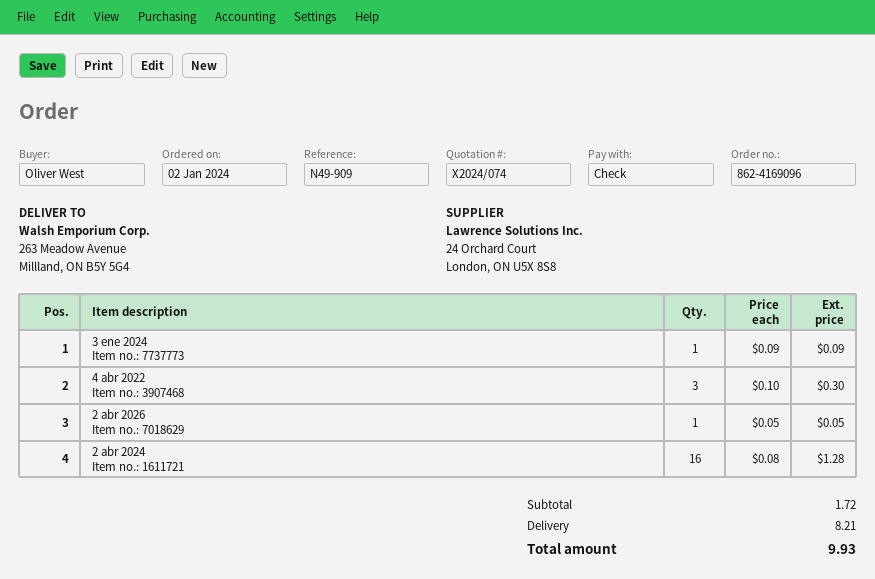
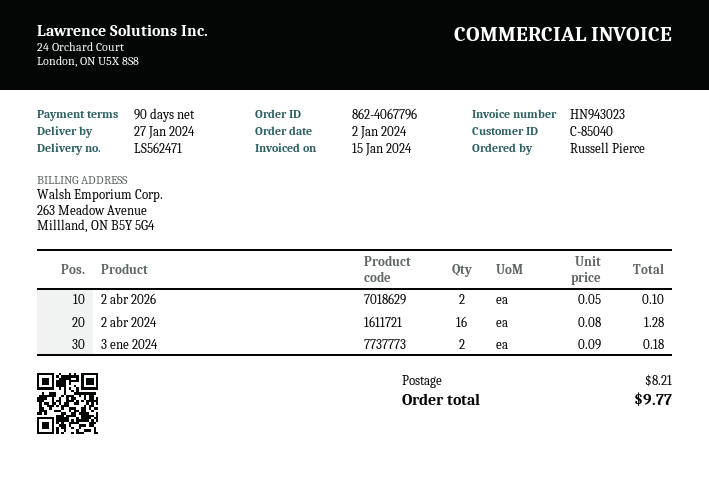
order number: 862-4169096 -> 862-4067796
ordered by: Oliver West -> Russell Pierce
3 ene 2024: 1 x 0.09 = 0.09 -> 2 x 0.09 = 0.18
4 abr 2022: 3 x 0.10 = 0.30 -> none
2 abr 2026: 1 x 0.05 = 0.05 -> 2 x 0.05 = 0.10
total: 9.93 -> 9.77

